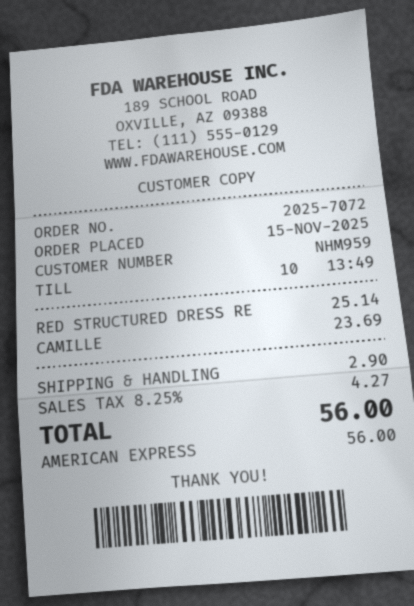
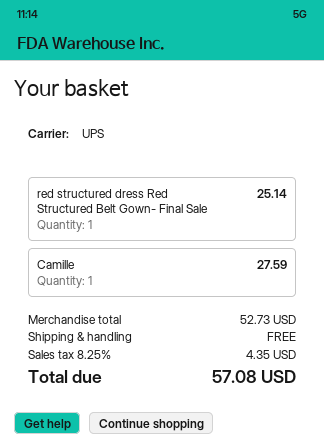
CAMILLE: 1 for 23.69 -> 1 for 27.59
shipping: 2.90 -> 0.00
tax: 8.25% = 4.27 -> 8.25% = 4.35
total: 56.00 -> 57.08

